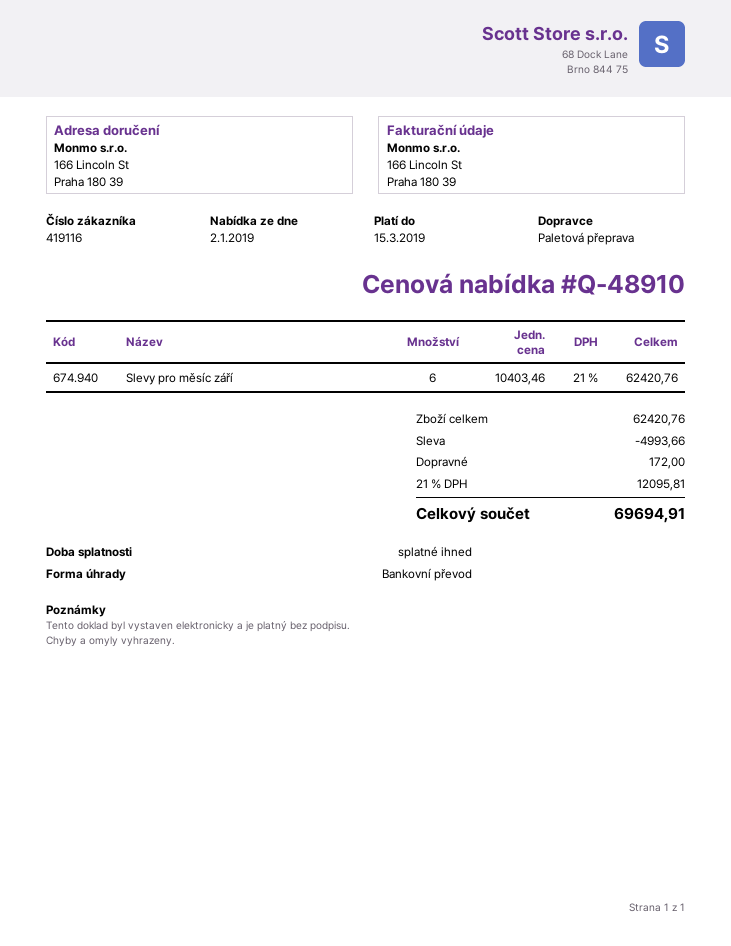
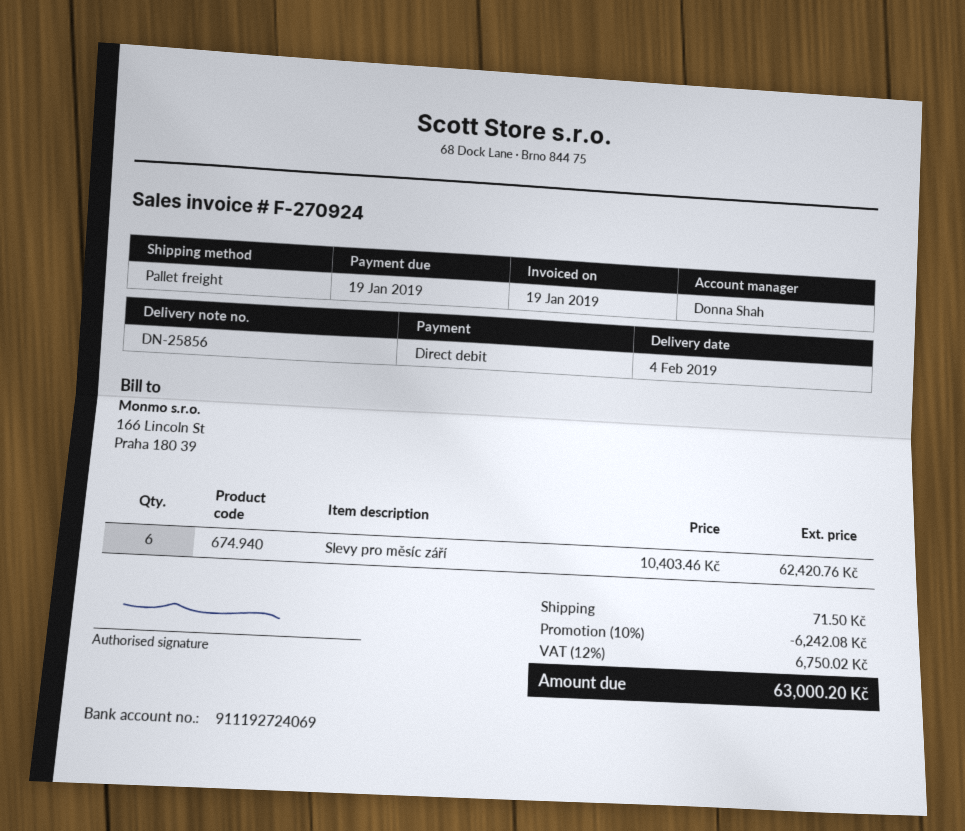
payment method: bank transfer -> direct debit
discount: 4993.66 -> 6242.08
shipping: 172.00 -> 71.50
tax: 21% = 12095.81 -> 12% = 6750.02
total: 69694.91 -> 63000.20

